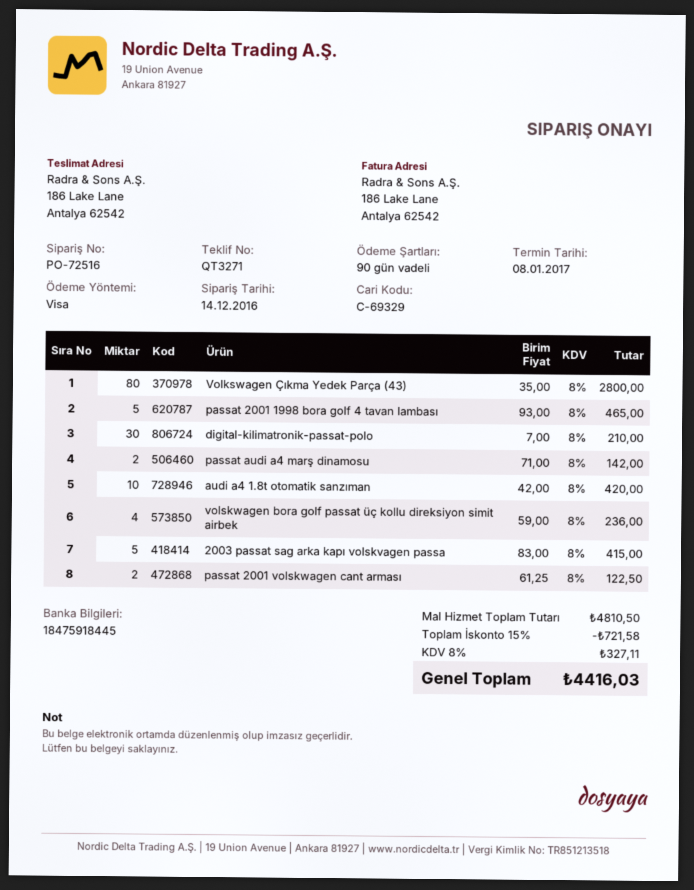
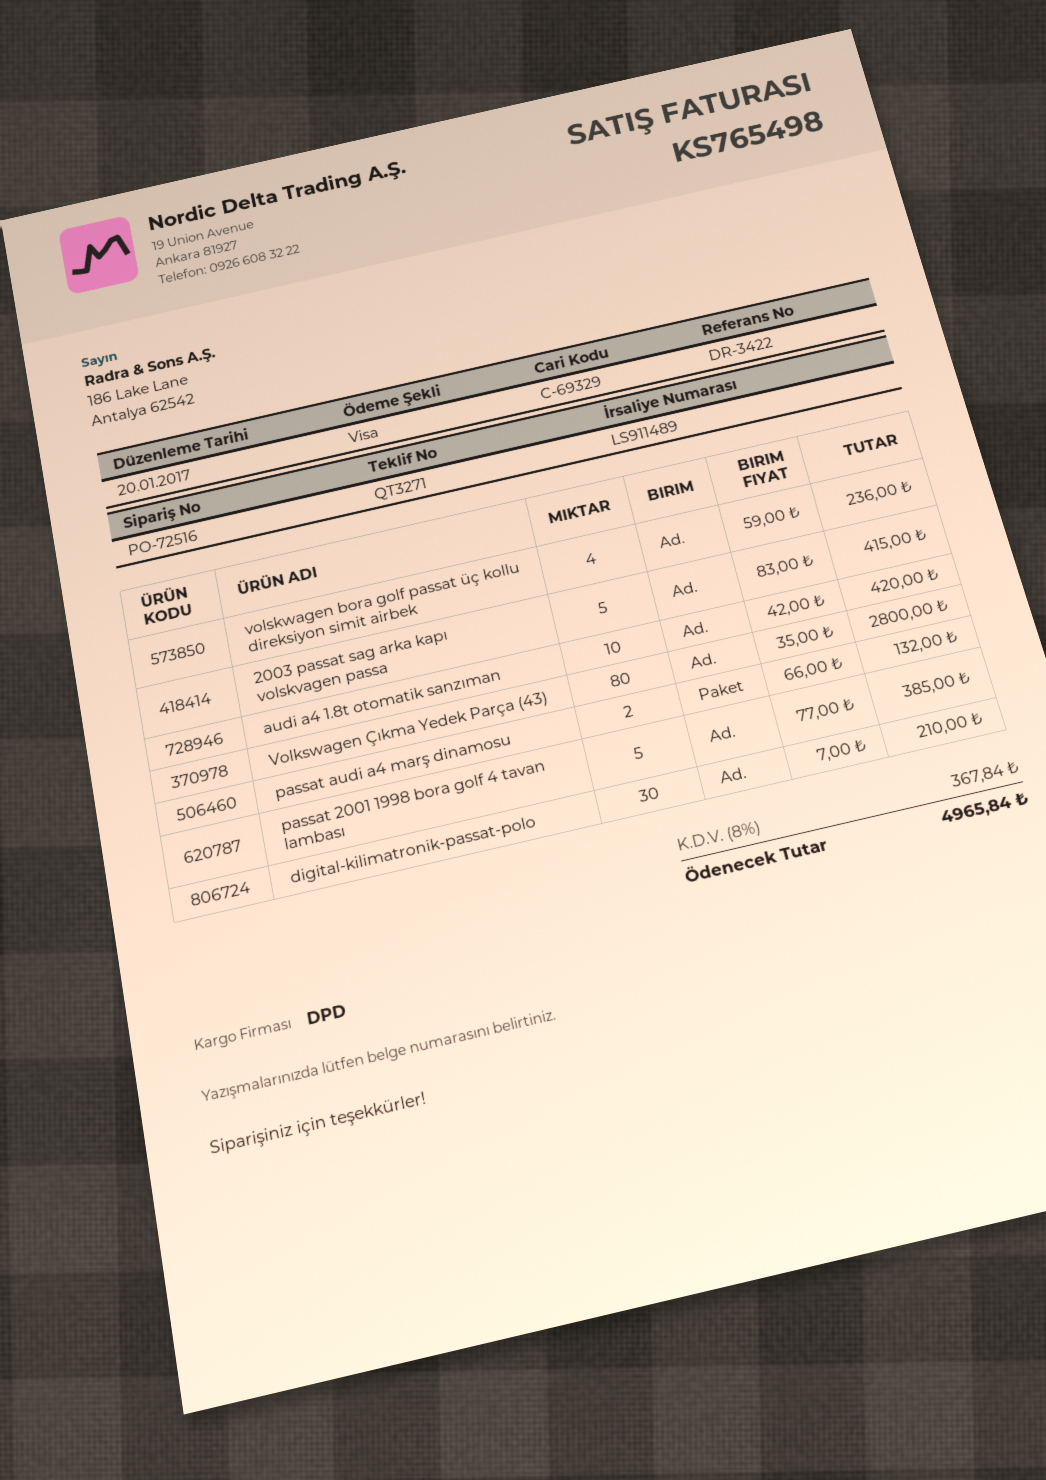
passat 2001 1998 bora golf 4 tavan lambası: 5 x 93.00 = 465.00 -> 5 x 77.00 = 385.00
passat audi a4 marş dinamosu: 2 x 71.00 = 142.00 -> 2 x 66.00 = 132.00
passat 2001 volskwagen cant arması: 2 x 61.25 = 122.50 -> none
discount: 15% = 721.58 -> none
tax: 8% = 327.11 -> 8% = 367.84
total: 4416.03 -> 4965.84

